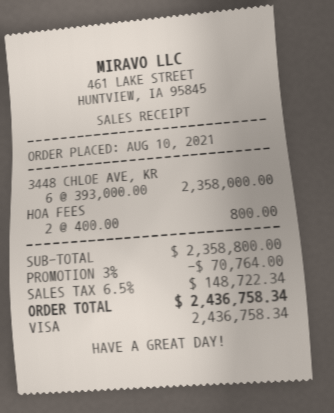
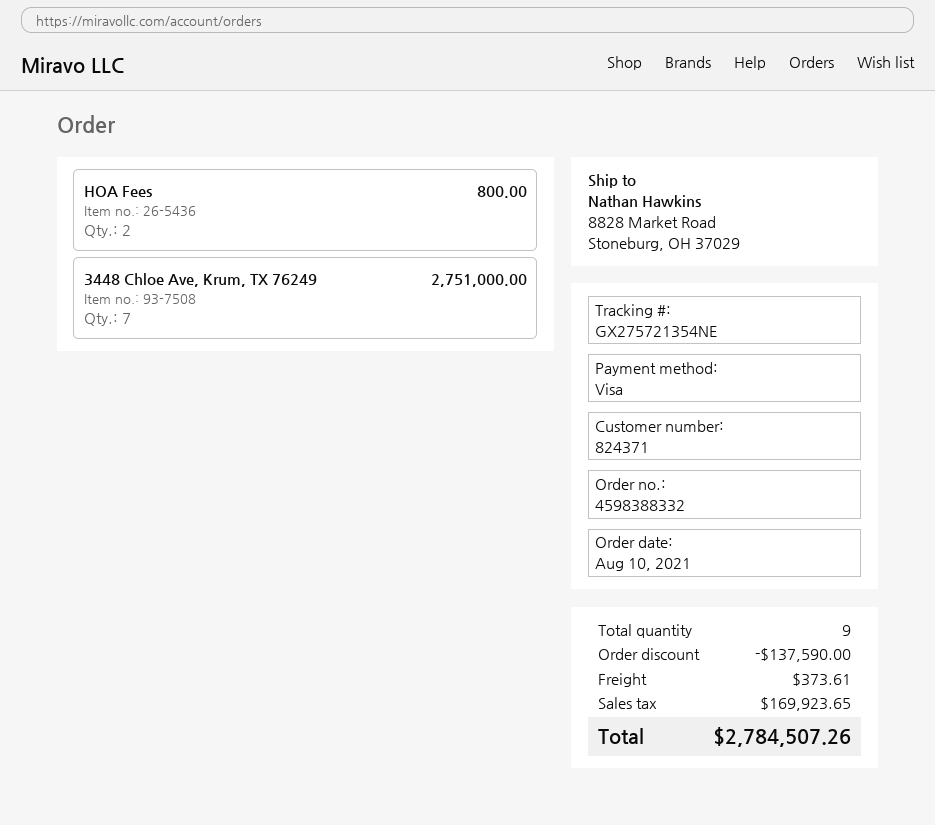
3448 CHLOE AVE, KR: 6 for 2358000.00 -> 7 for 2751000.00
discount: 70764.00 -> 137590.00
shipping: none -> 373.61
tax: 148722.34 -> 169923.65
total: 2436758.34 -> 2784507.26

